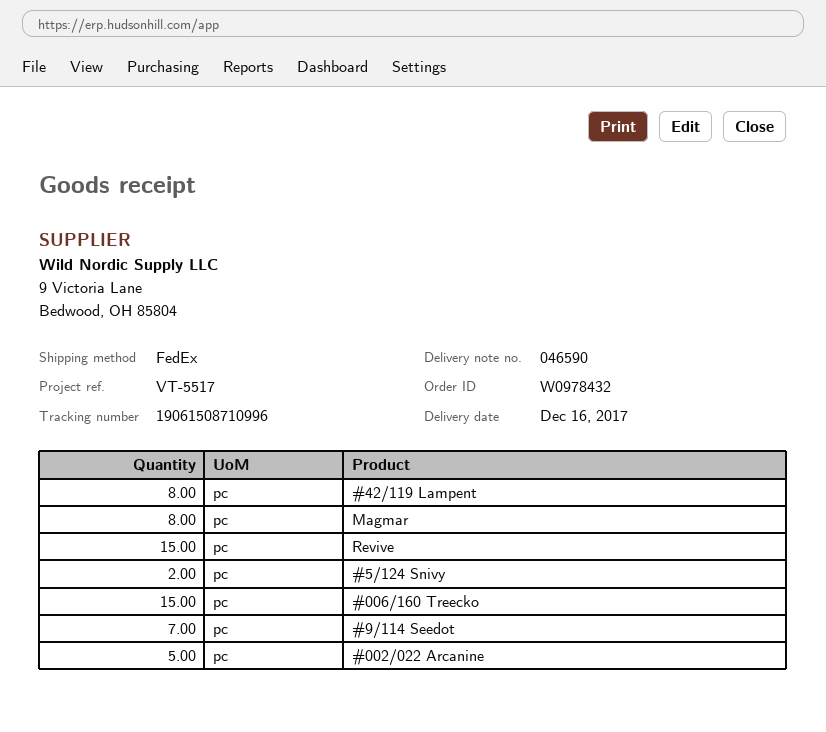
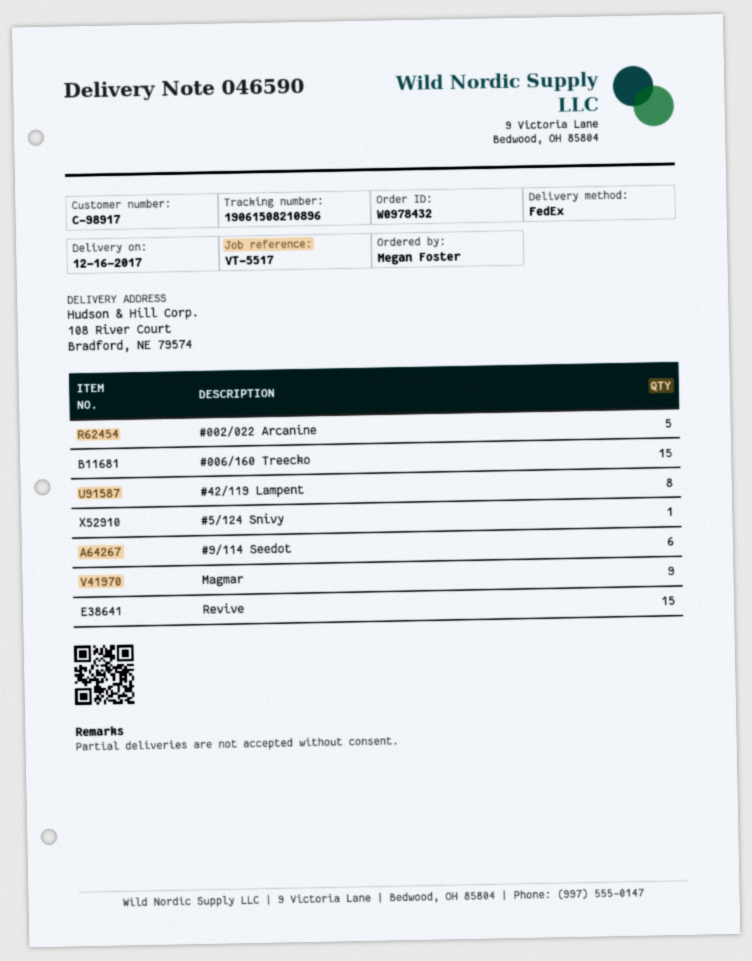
tracking number: 19061508710996 -> 19061508210896
Magmar: 8 -> 9
#5/124 Snivy: 2 -> 1
#9/114 Seedot: 7 -> 6

